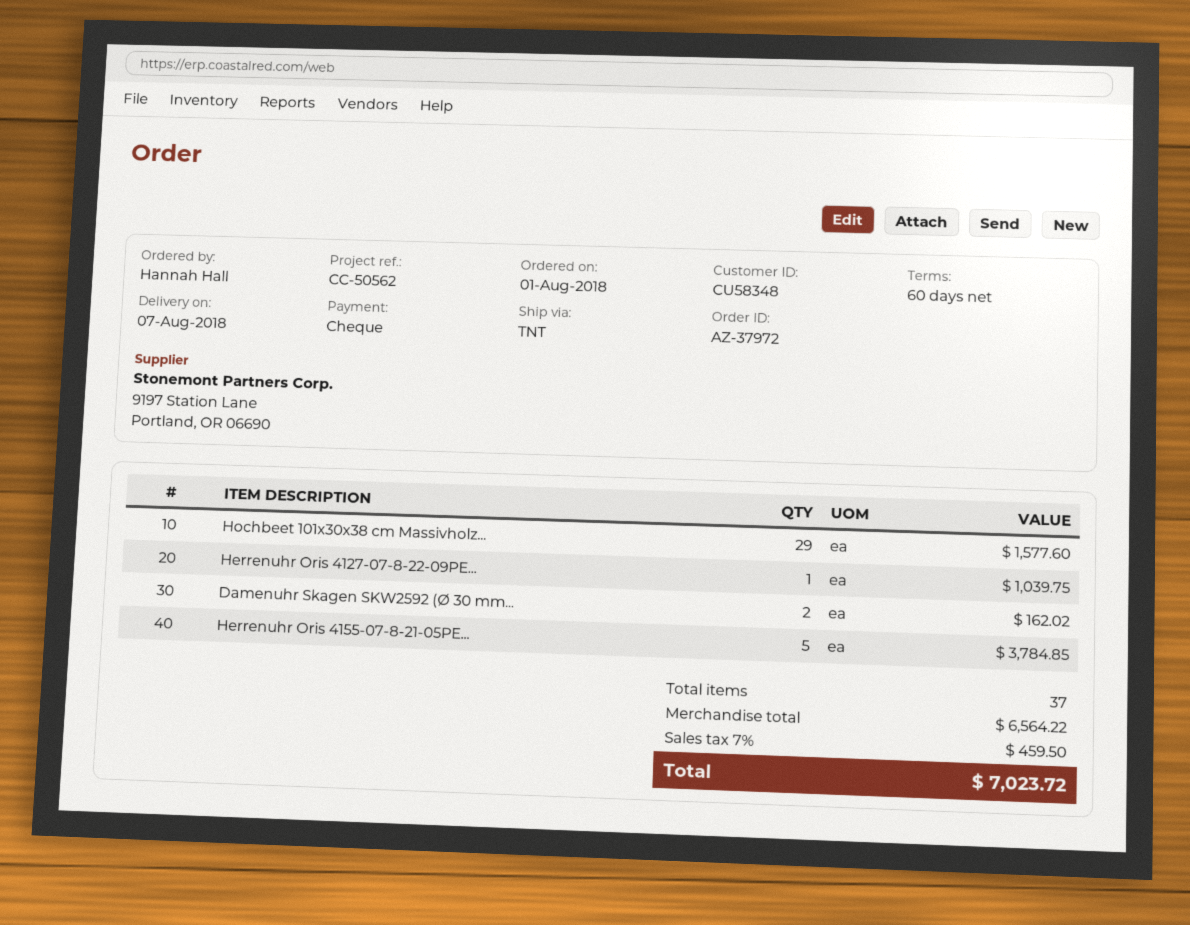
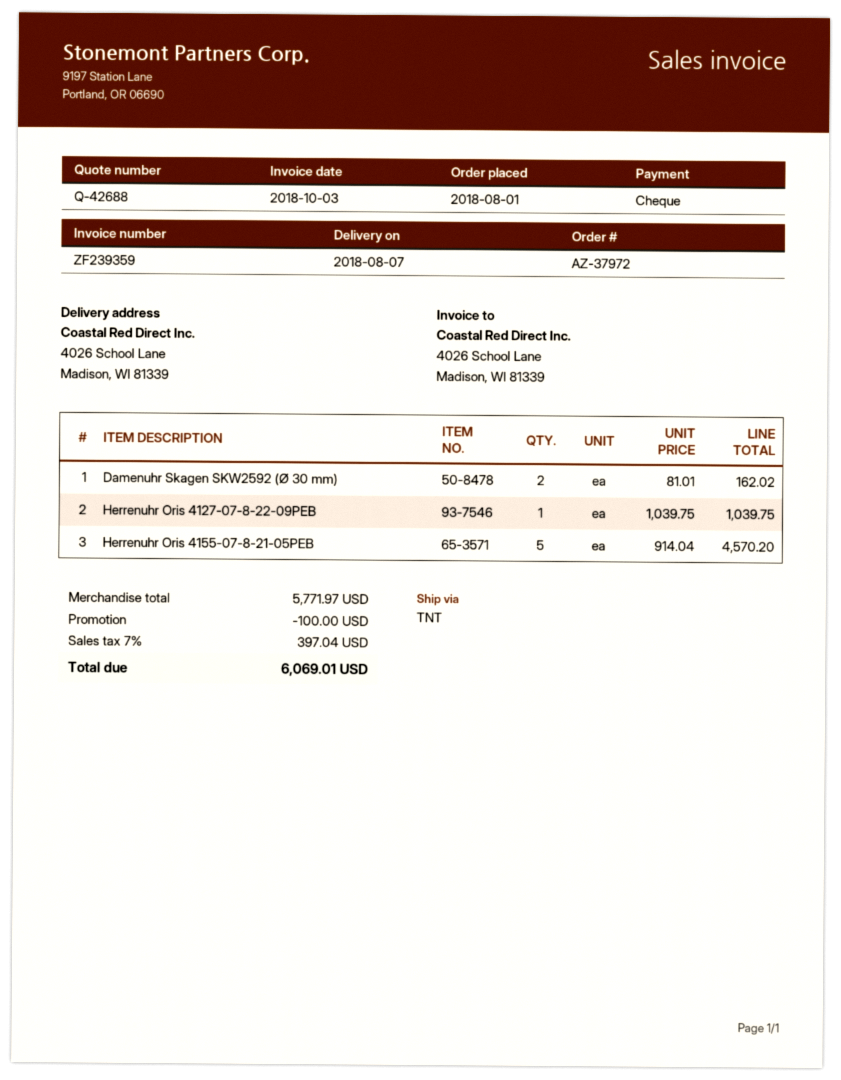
Hochbeet 101x30x38 cm Massivholz...: 29 for 1577.60 -> none
Herrenuhr Oris 4155-07-8-21-05PE...: 5 for 3784.85 -> 5 for 4570.20
subtotal: 6564.22 -> 5771.97
discount: none -> 100.00
tax: 7% = 459.50 -> 7% = 397.04
total: 7023.72 -> 6069.01

